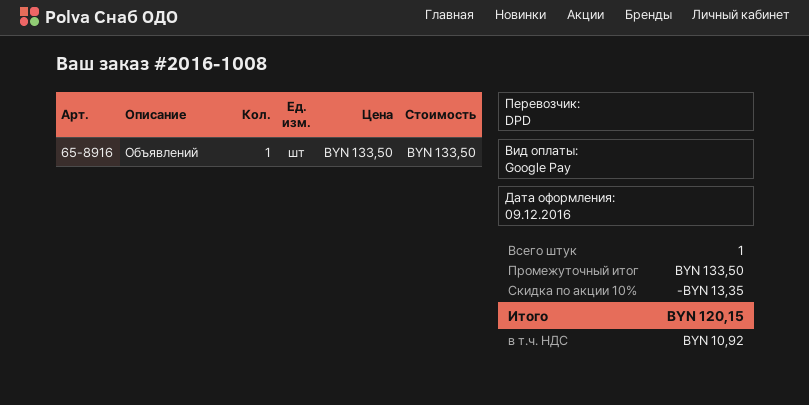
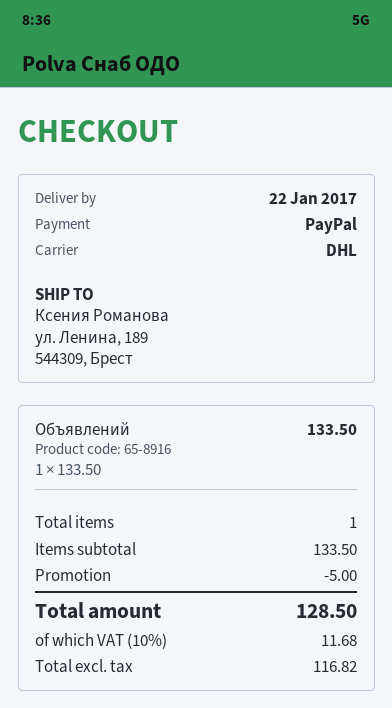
payment method: Google Pay -> PayPal
shipping method: DPD -> DHL
discount: 13.35 -> 5.00
tax: 10.92 -> 11.68
total: 120.15 -> 128.50

